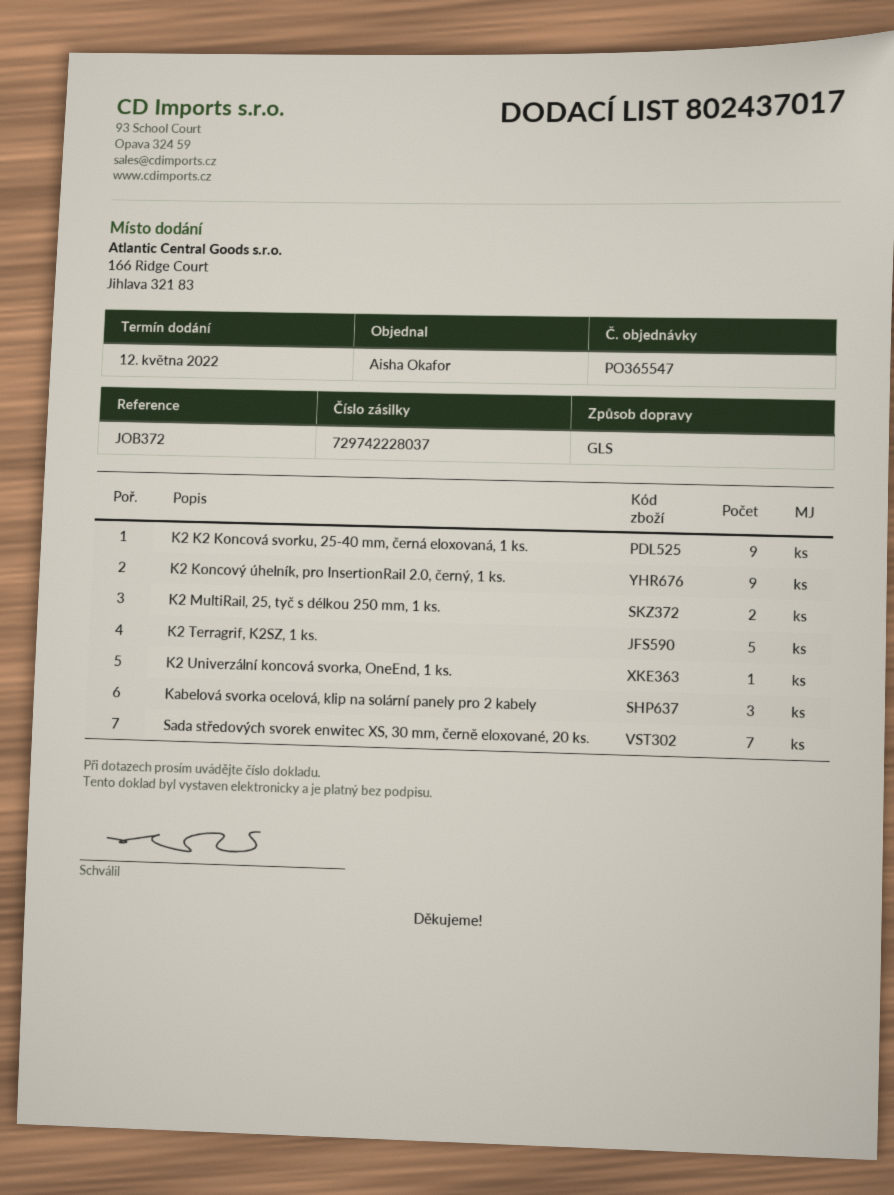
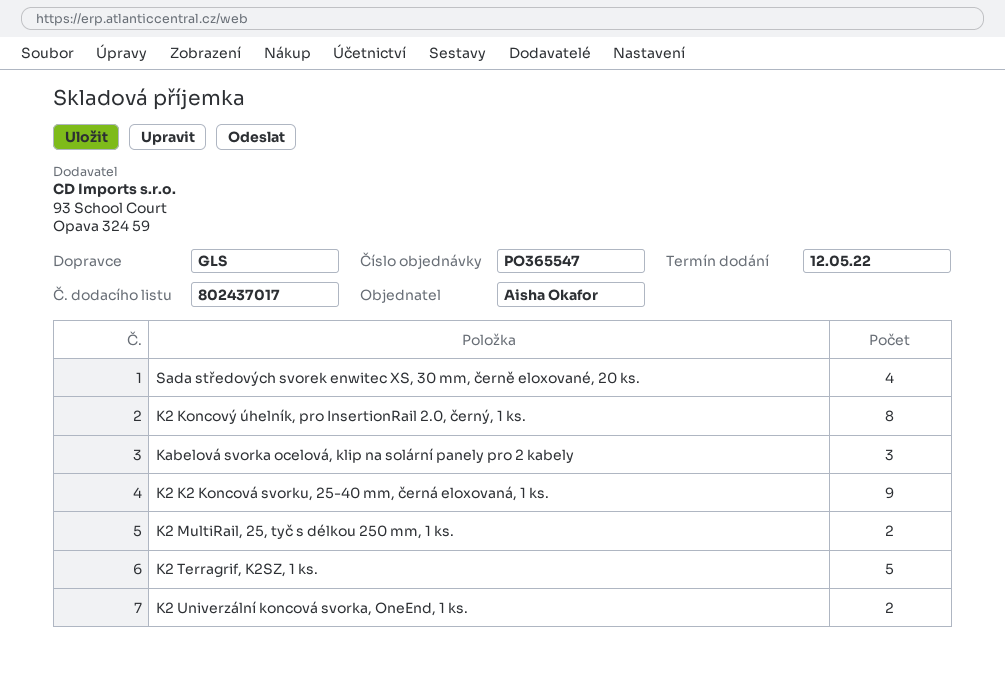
K2 Koncový úhelník, pro InsertionRail 2.0, černý, 1 ks.: 9 -> 8
K2 Univerzální koncová svorka, OneEnd, 1 ks.: 1 -> 2
Sada středových svorek enwitec XS, 30 mm, černě eloxované, 20 ks.: 7 -> 4

